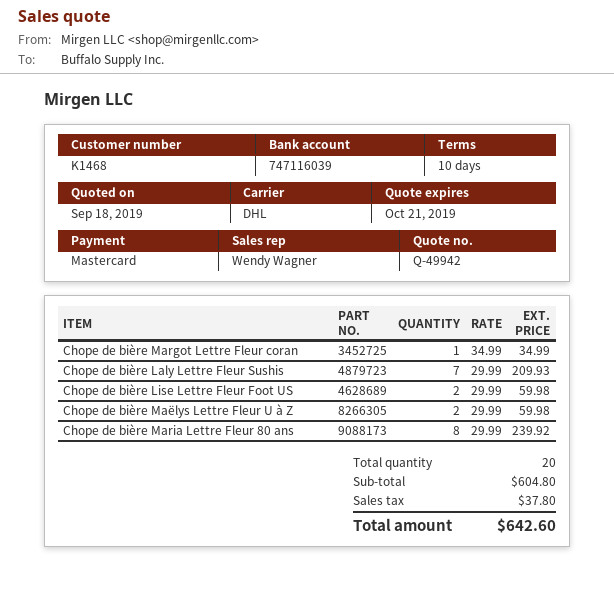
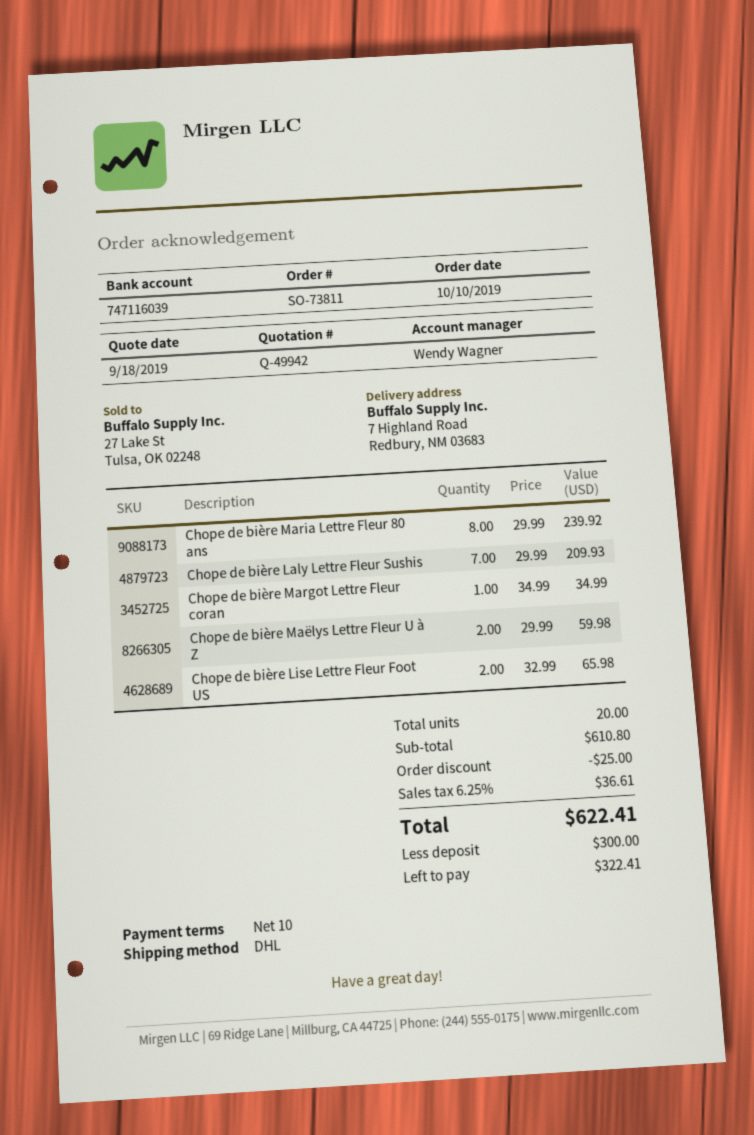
Chope de bière Lise Lettre Fleur Foot US: 2 x 29.99 = 59.98 -> 2 x 32.99 = 65.98
subtotal: 604.80 -> 610.80
discount: none -> 25.00
tax: 37.80 -> 36.61
total: 642.60 -> 622.41

